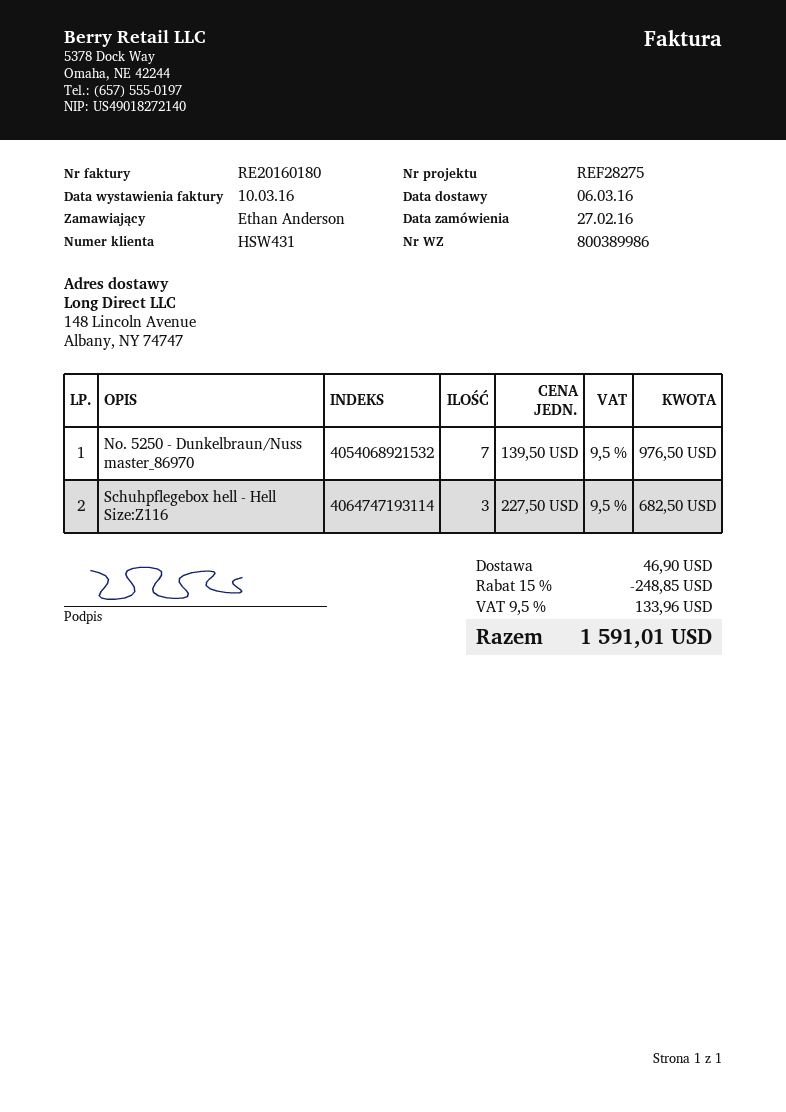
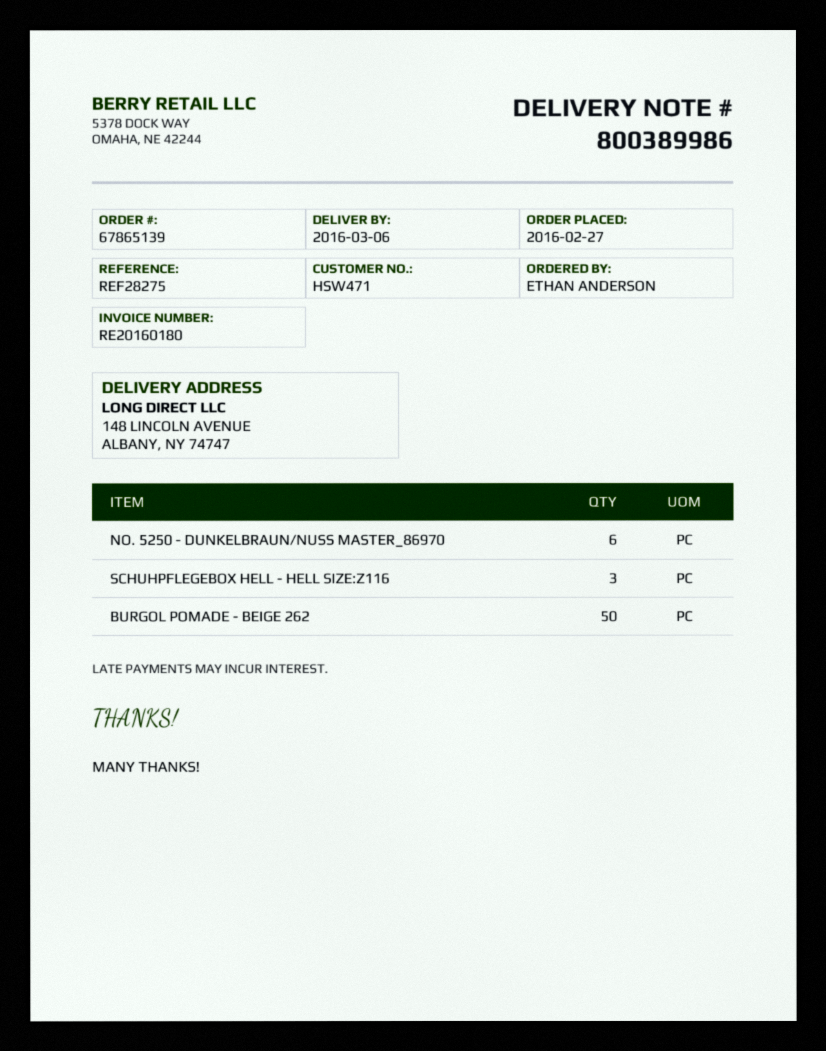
customer number: HSW431 -> HSW471
No. 5250 - Dunkelbraun/Nuss master_86970: 7 -> 6
BURGOL POMADE - BEIGE 262: none -> 50

